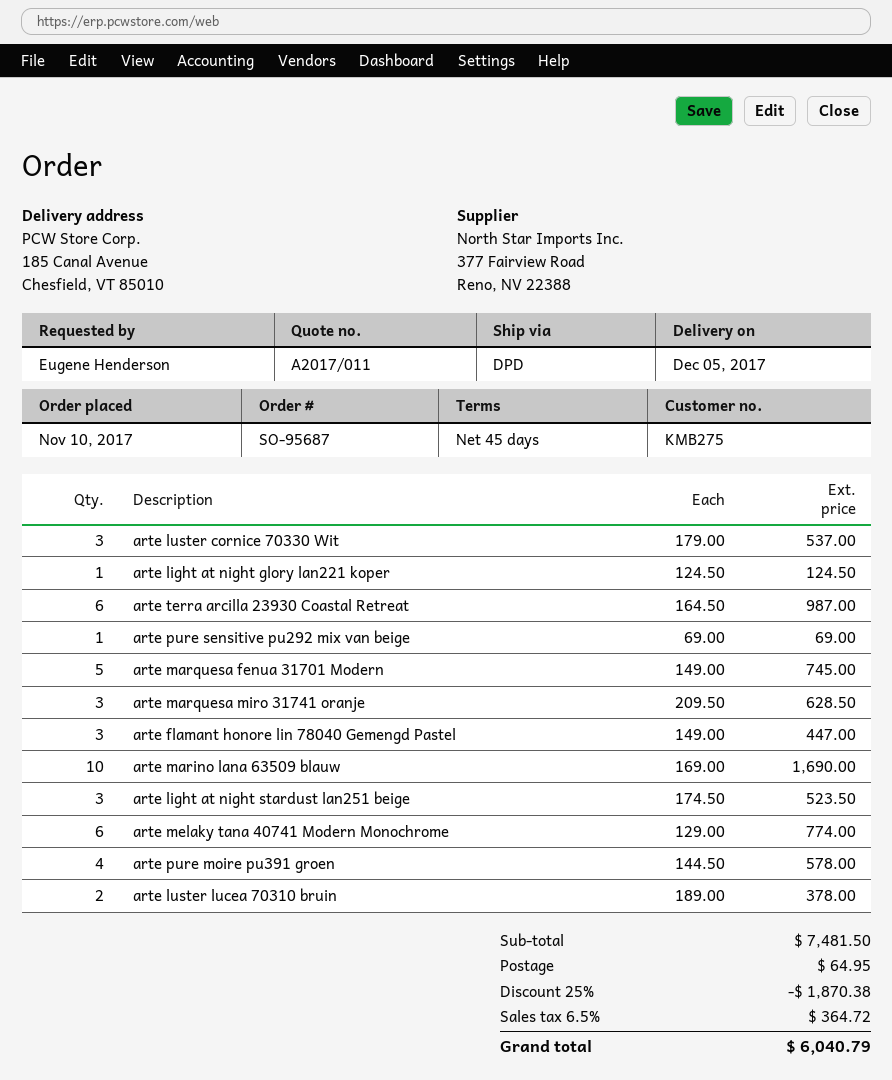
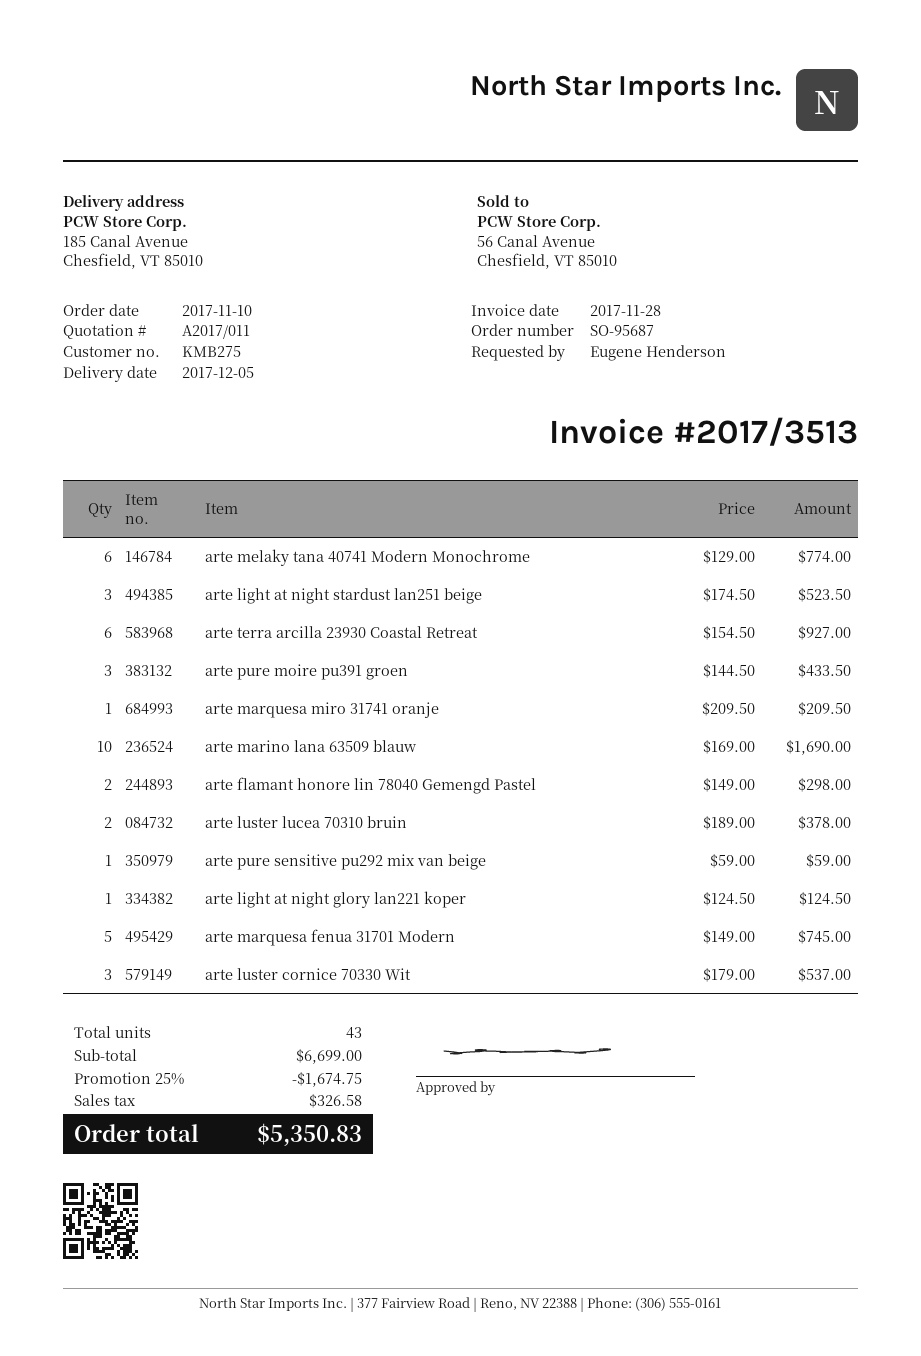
arte terra arcilla 23930 Coastal Retreat: 6 x 164.50 = 987.00 -> 6 x 154.50 = 927.00
arte pure sensitive pu292 mix van beige: 1 x 69.00 = 69.00 -> 1 x 59.00 = 59.00
arte marquesa miro 31741 oranje: 3 x 209.50 = 628.50 -> 1 x 209.50 = 209.50
arte flamant honore lin 78040 Gemengd Pastel: 3 x 149.00 = 447.00 -> 2 x 149.00 = 298.00
arte pure moire pu391 groen: 4 x 144.50 = 578.00 -> 3 x 144.50 = 433.50
subtotal: 7481.50 -> 6699.00
discount: 25% = 1870.38 -> 25% = 1674.75
shipping: 64.95 -> none
tax: 364.72 -> 326.58
total: 6040.79 -> 5350.83

